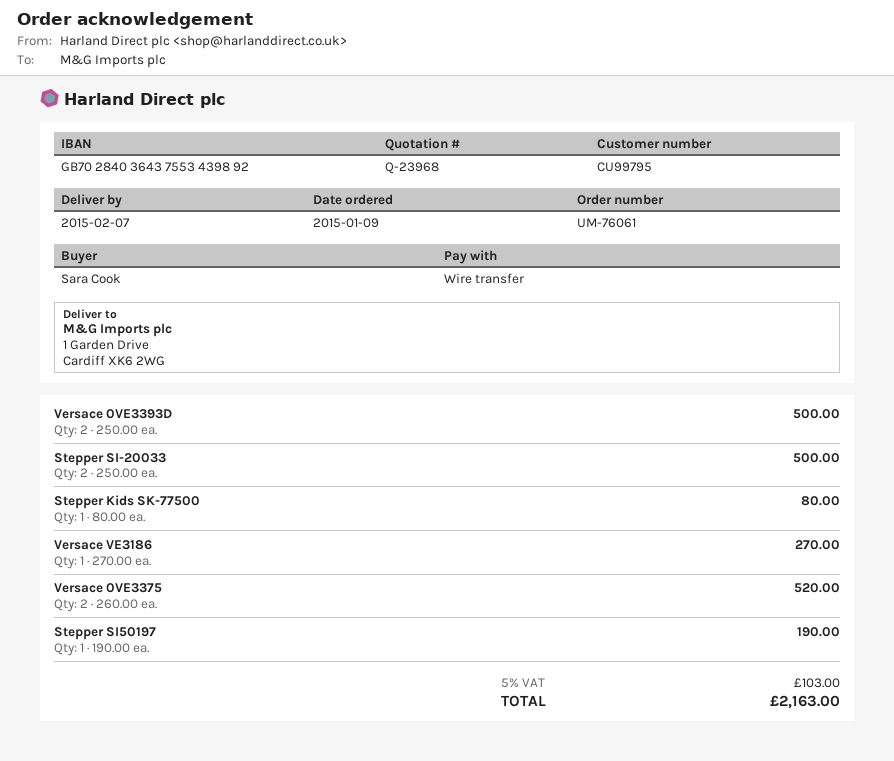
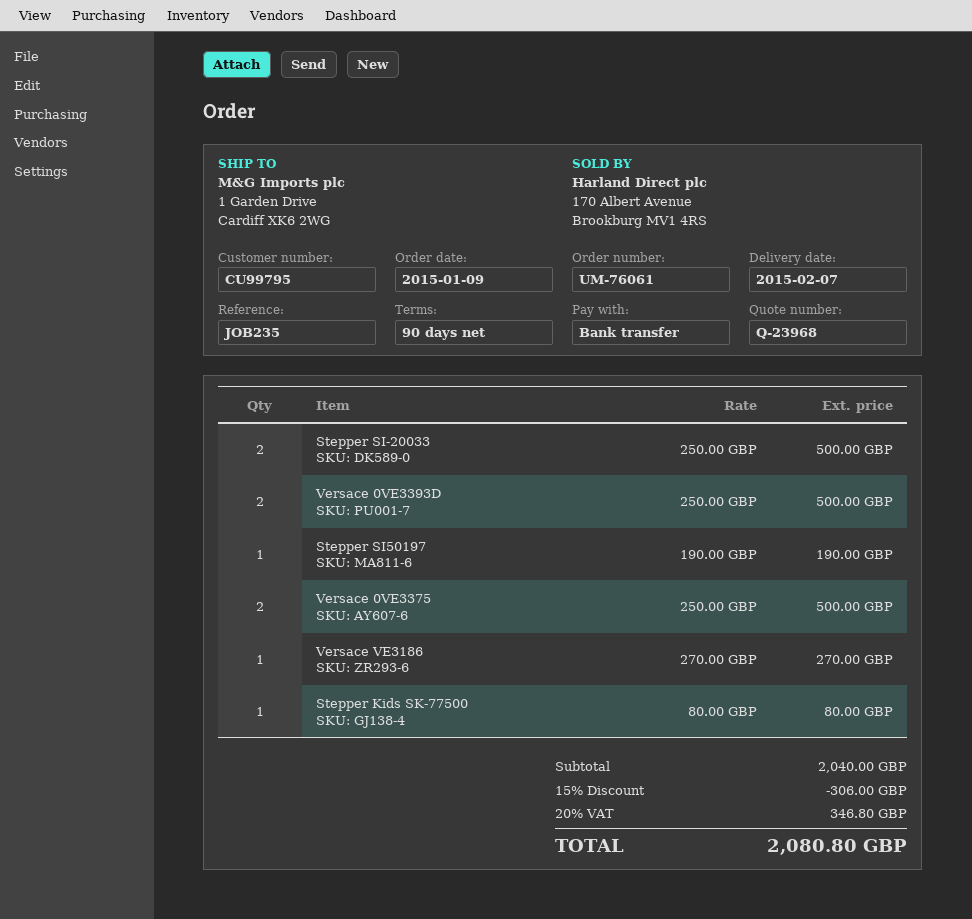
Versace 0VE3375: 2 x 260.00 = 520.00 -> 2 x 250.00 = 500.00
discount: none -> 15% = 306.00
tax: 5% = 103.00 -> 20% = 346.80
total: 2163.00 -> 2080.80

